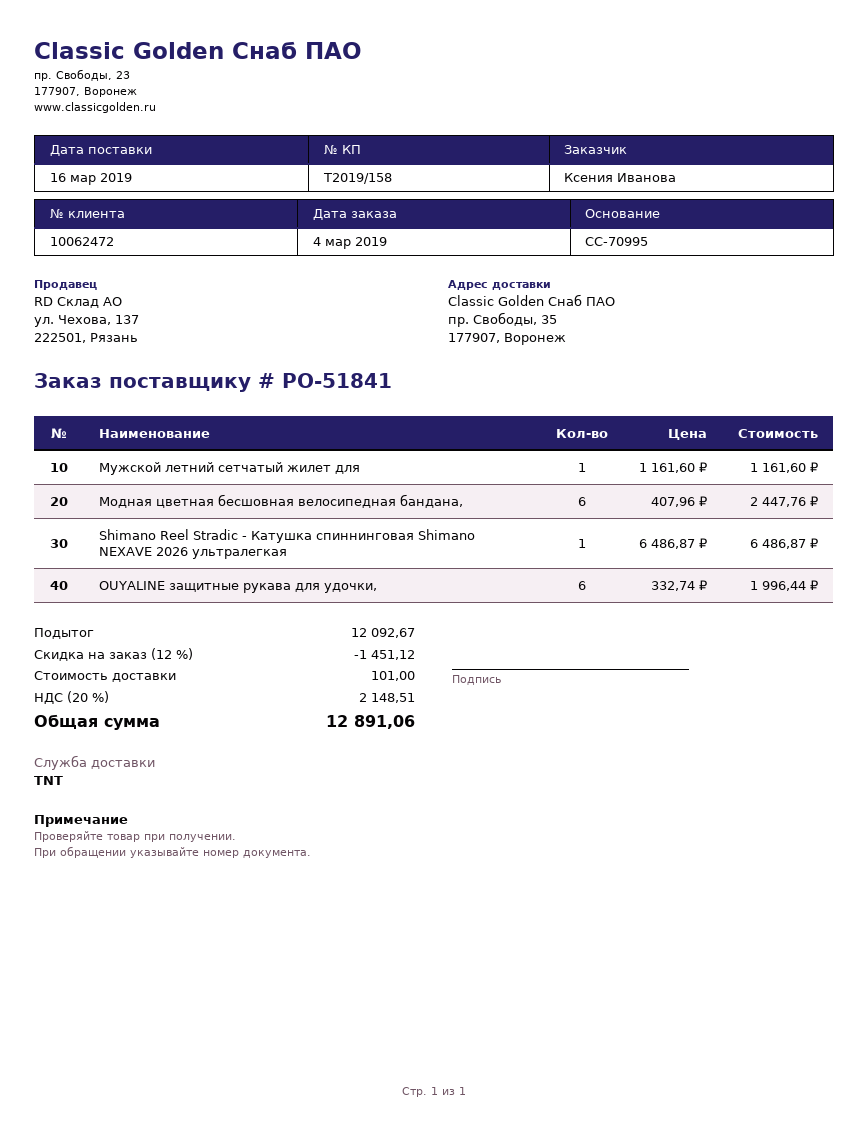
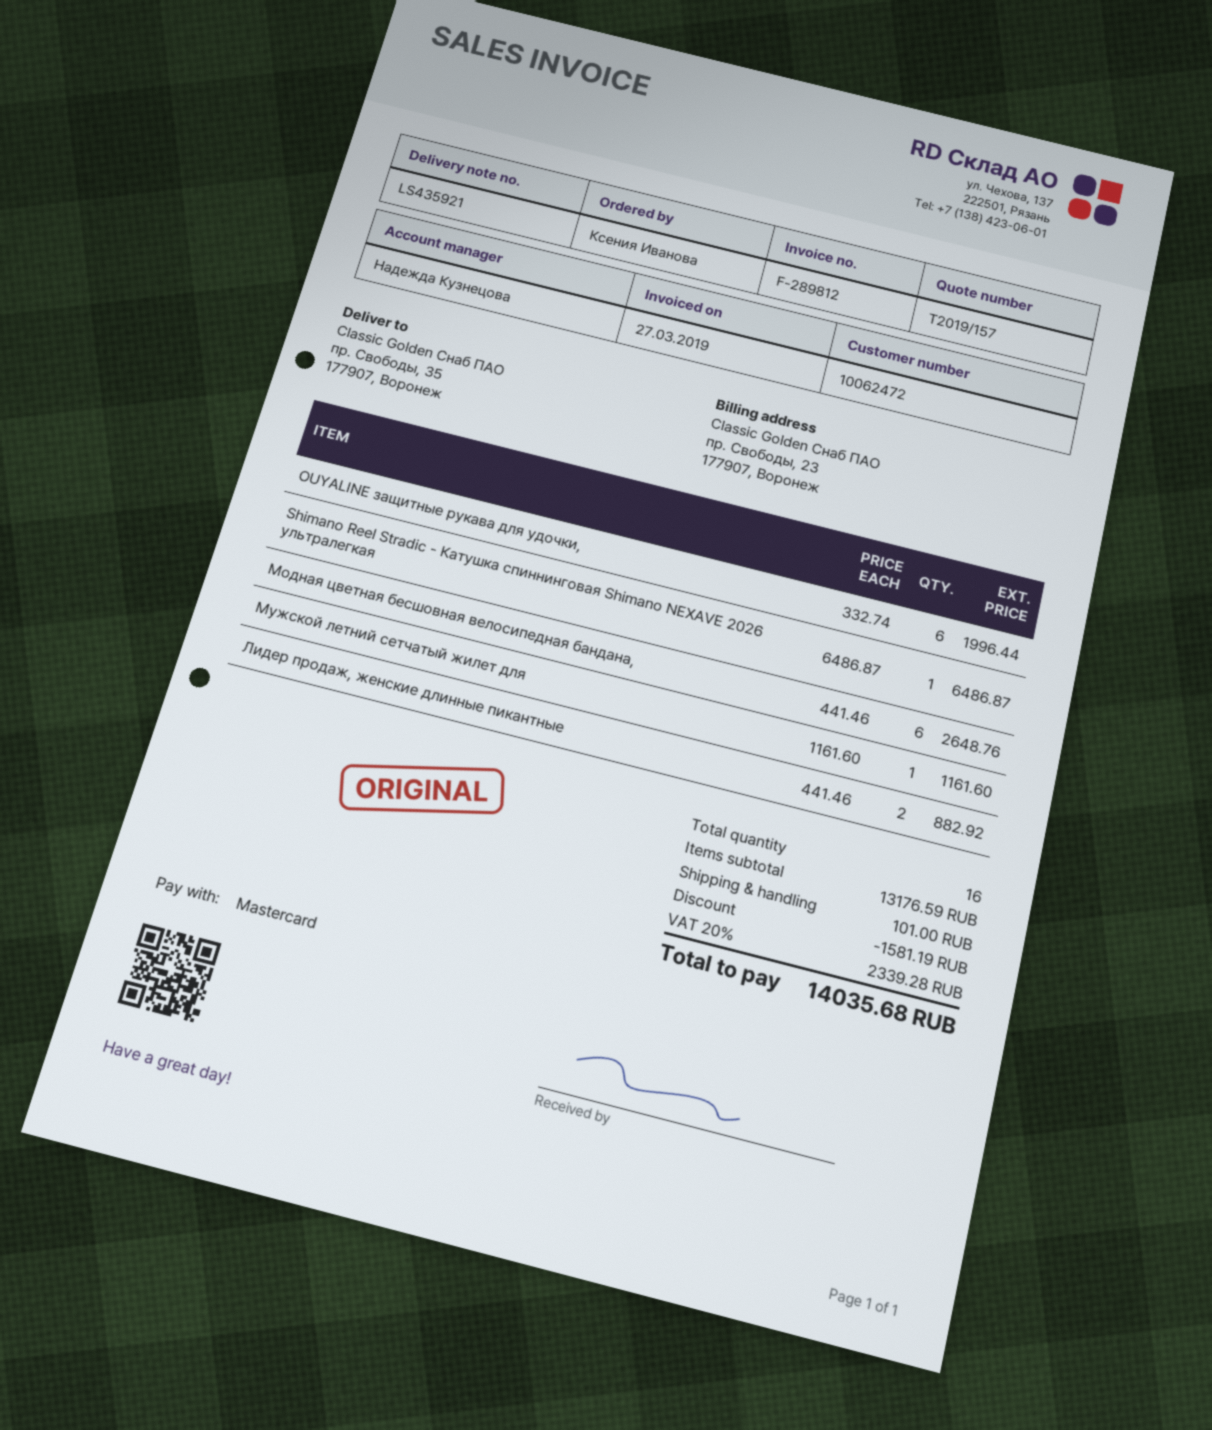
quote number: T2019/158 -> T2019/157
Модная цветная бесшовная велосипедная бандана,: 6 x 407.96 = 2447.76 -> 6 x 441.46 = 2648.76
Лидер продаж, женские длинные пикантные: none -> 2 x 441.46 = 882.92
subtotal: 12092.67 -> 13176.59
discount: 1451.12 -> 1581.19
tax: 20% = 2148.51 -> 20% = 2339.28
total: 12891.06 -> 14035.68

